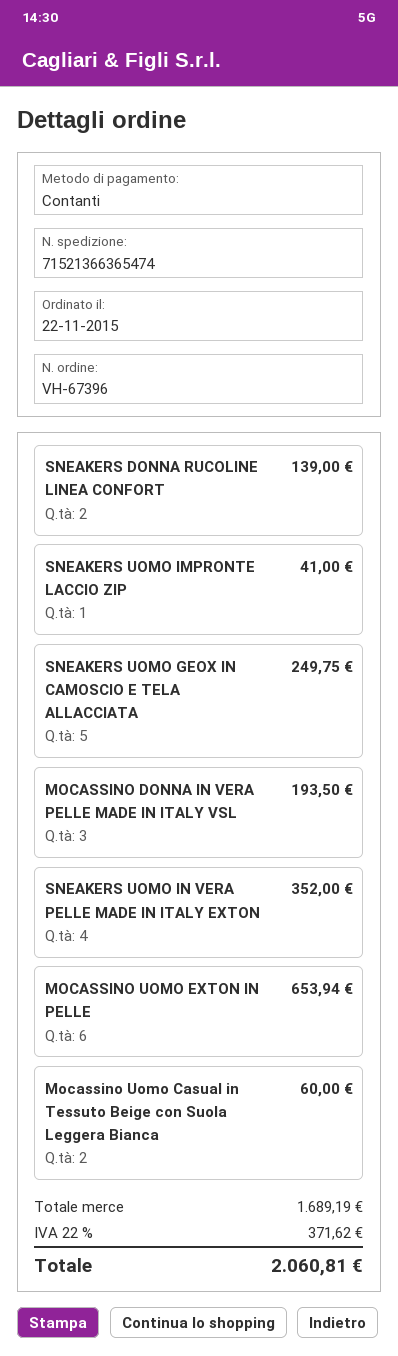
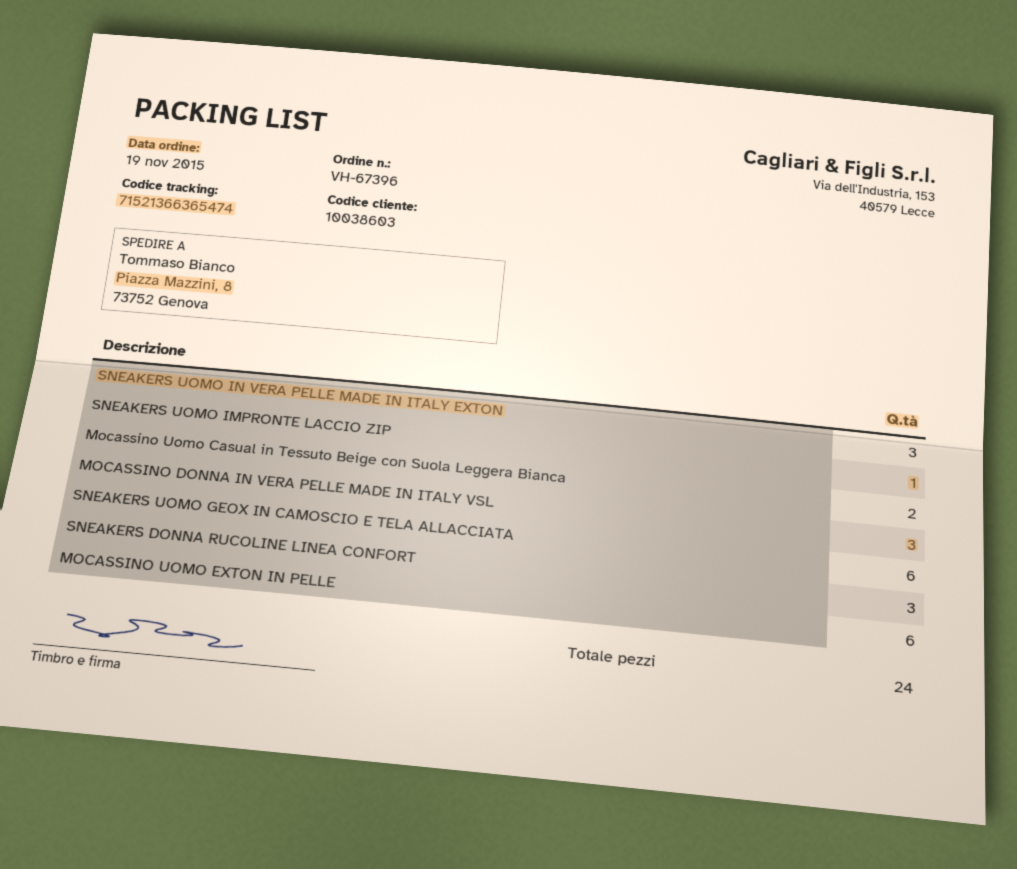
order date: 2015-11-22 -> 2015-11-19
SNEAKERS DONNA RUCOLINE LINEA CONFORT: 2 -> 3
SNEAKERS UOMO GEOX IN CAMOSCIO E TELA ALLACCIATA: 5 -> 6
SNEAKERS UOMO IN VERA PELLE MADE IN ITALY EXTON: 4 -> 3

